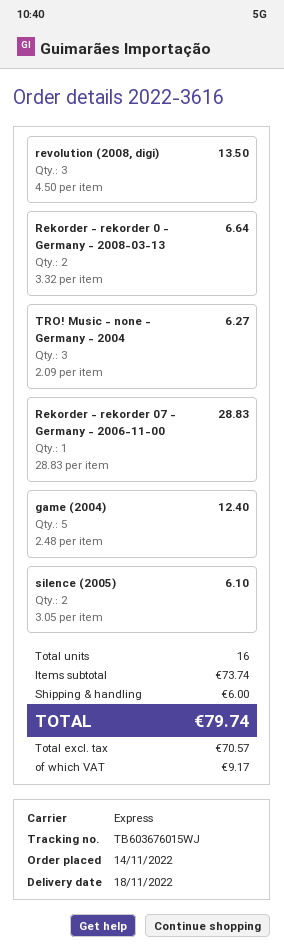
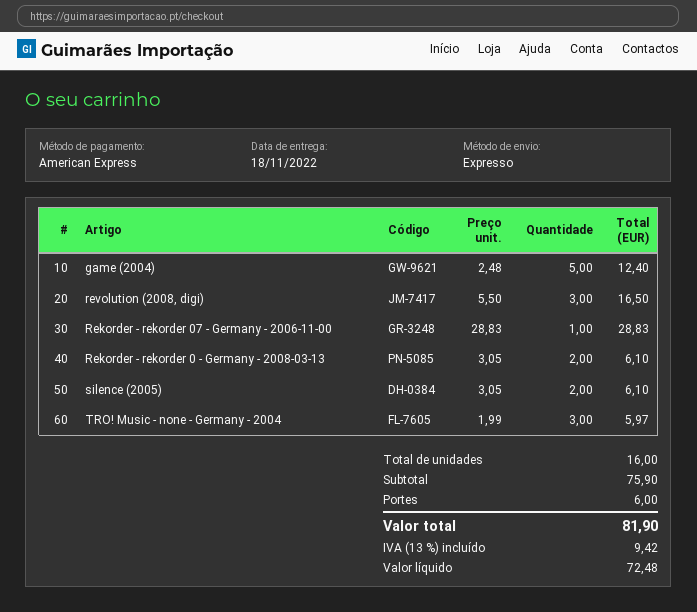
revolution (2008, digi): 3 x 4.50 = 13.50 -> 3 x 5.50 = 16.50
Rekorder - rekorder 0 - Germany - 2008-03-13: 2 x 3.32 = 6.64 -> 2 x 3.05 = 6.10
TRO! Music - none - Germany - 2004: 3 x 2.09 = 6.27 -> 3 x 1.99 = 5.97
subtotal: 73.74 -> 75.90
net: 70.57 -> 72.48
tax: 9.17 -> 9.42
total: 79.74 -> 81.90

